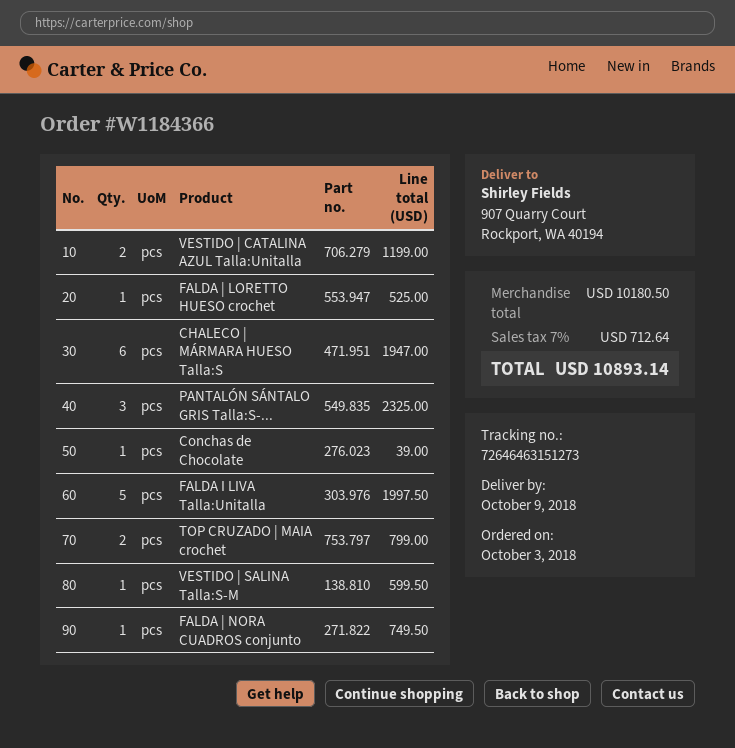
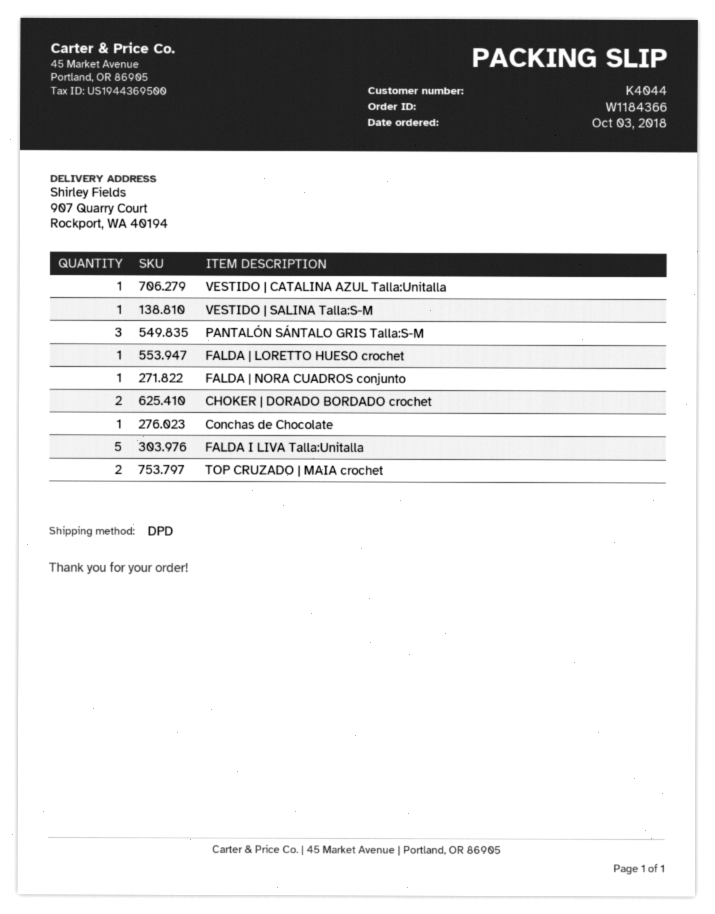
VESTIDO | CATALINA AZUL Talla:Unitalla: 2 -> 1
CHALECO | MÁRMARA HUESO Talla:S: 6 -> none
CHOKER | DORADO BORDADO crochet: none -> 2

